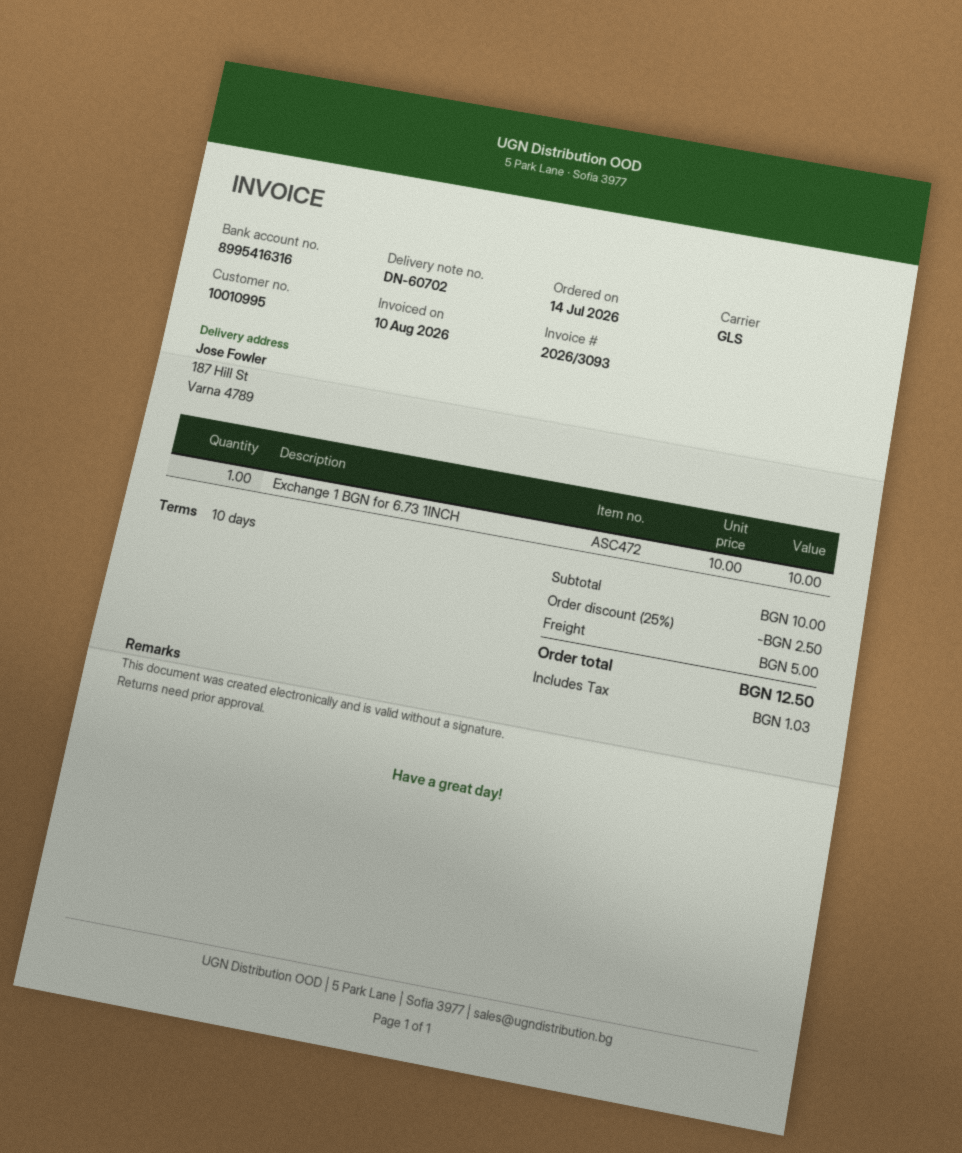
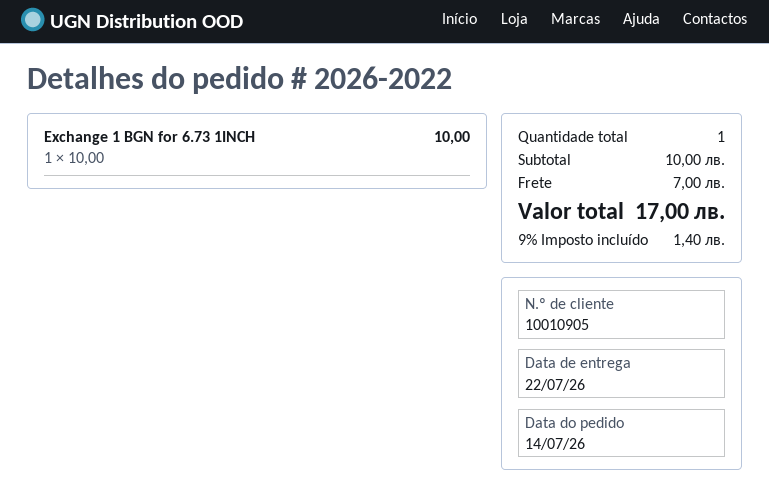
customer number: 10010995 -> 10010905
discount: 25% = 2.50 -> none
shipping: 5.00 -> 7.00
tax: 1.03 -> 1.40
total: 12.50 -> 17.00

